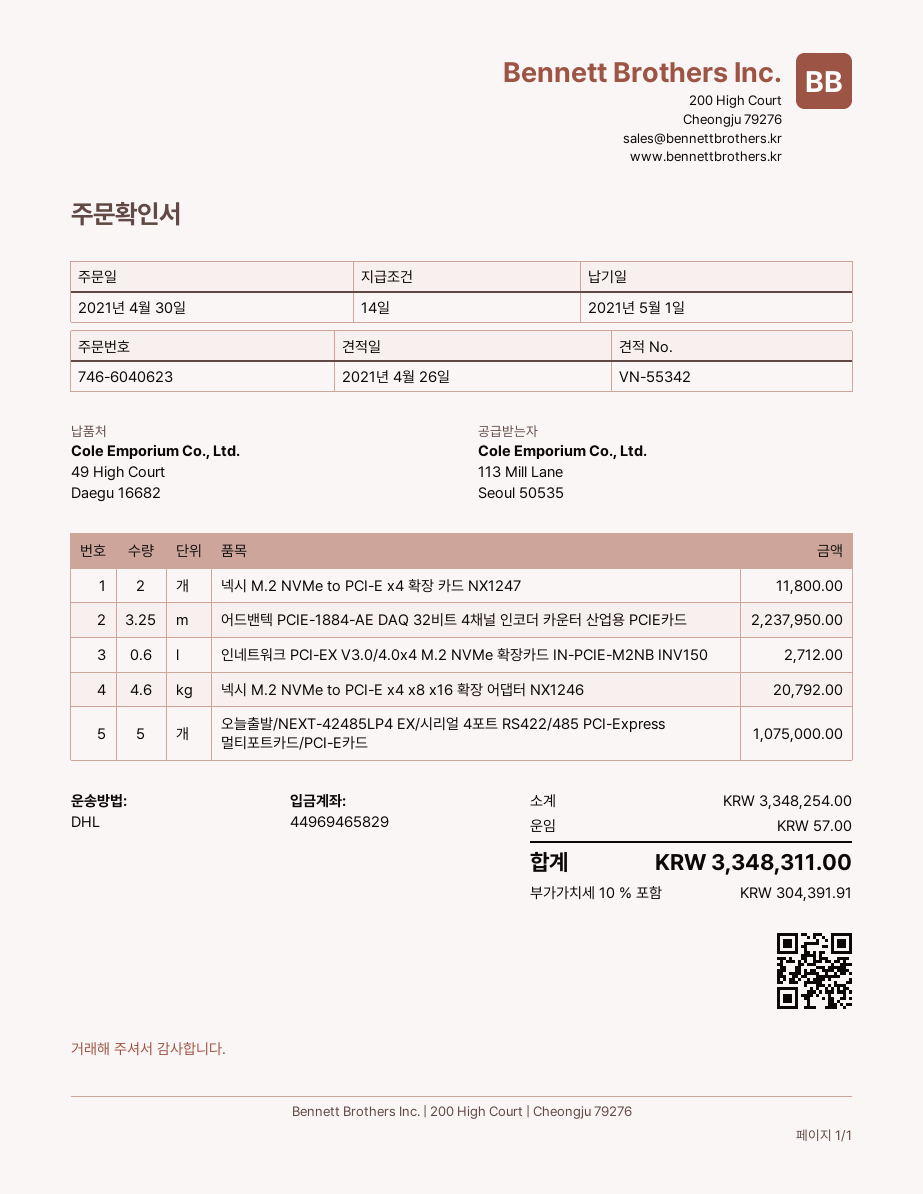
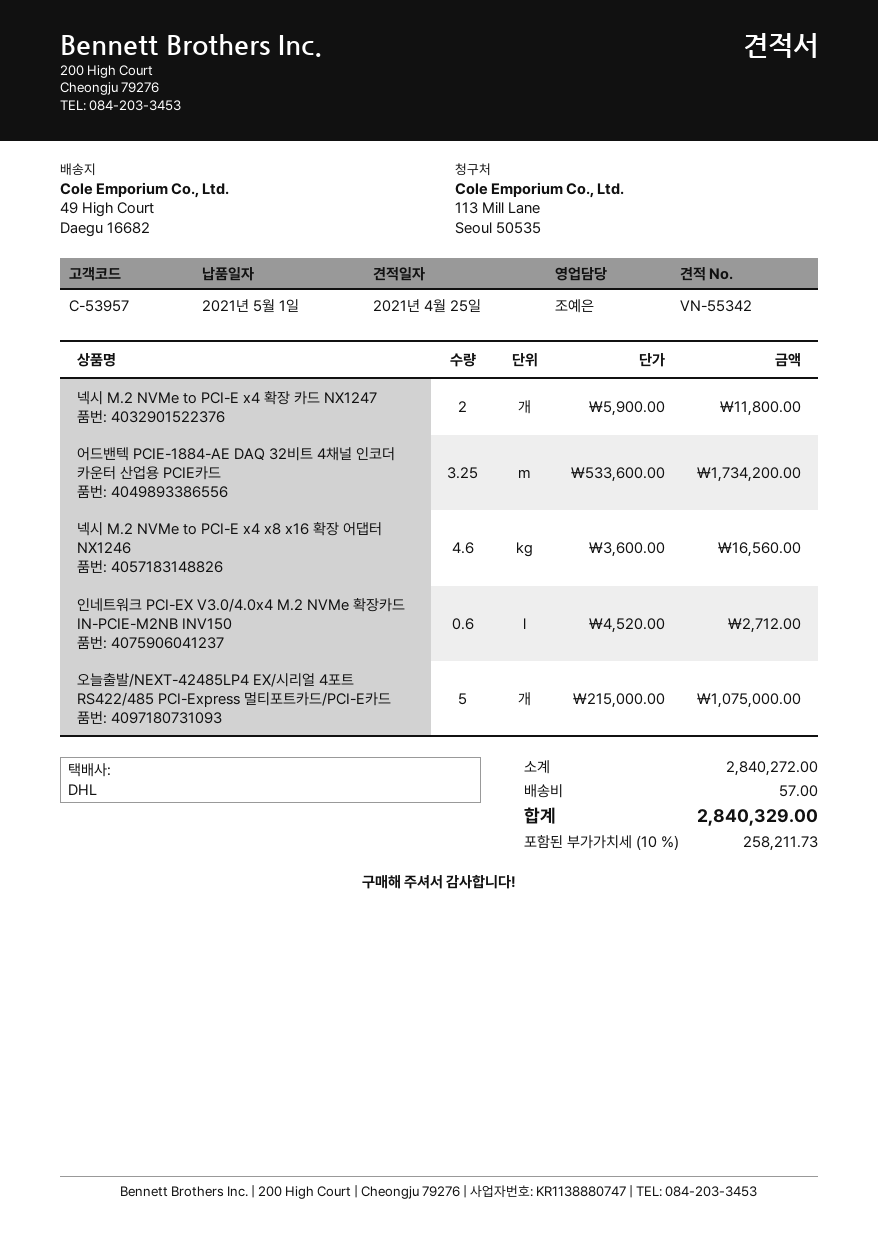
quote date: 2021-04-26 -> 2021-04-25
어드밴텍 PCIE-1884-AE DAQ 32비트 4채널 인코더 카운터 산업용 PCIE카드: 3.25 for 2237950.00 -> 3.25 for 1734200.00
넥시 M.2 NVMe to PCI-E x4 x8 x16 확장 어댑터 NX1246: 4.6 for 20792.00 -> 4.6 for 16560.00
subtotal: 3348254.00 -> 2840272.00
tax: 10% = 304391.91 -> 10% = 258211.73
total: 3348311.00 -> 2840329.00

